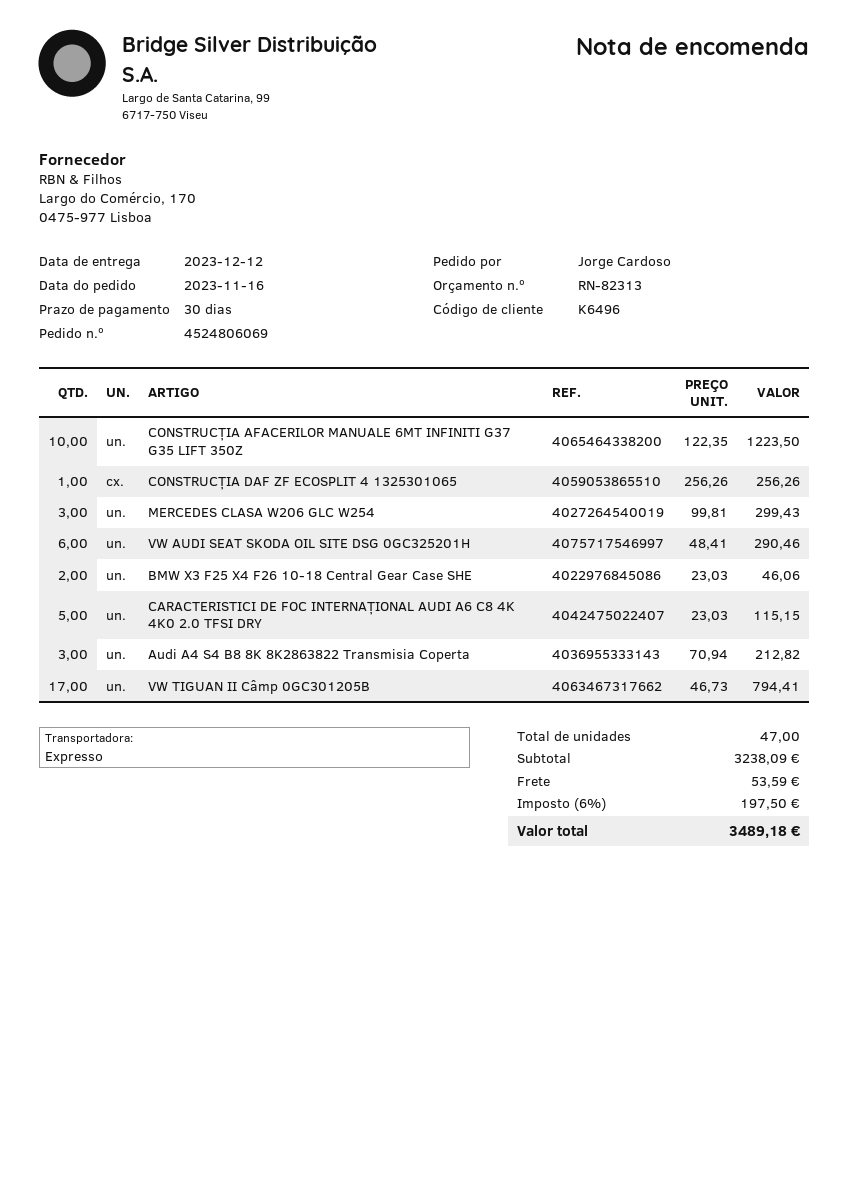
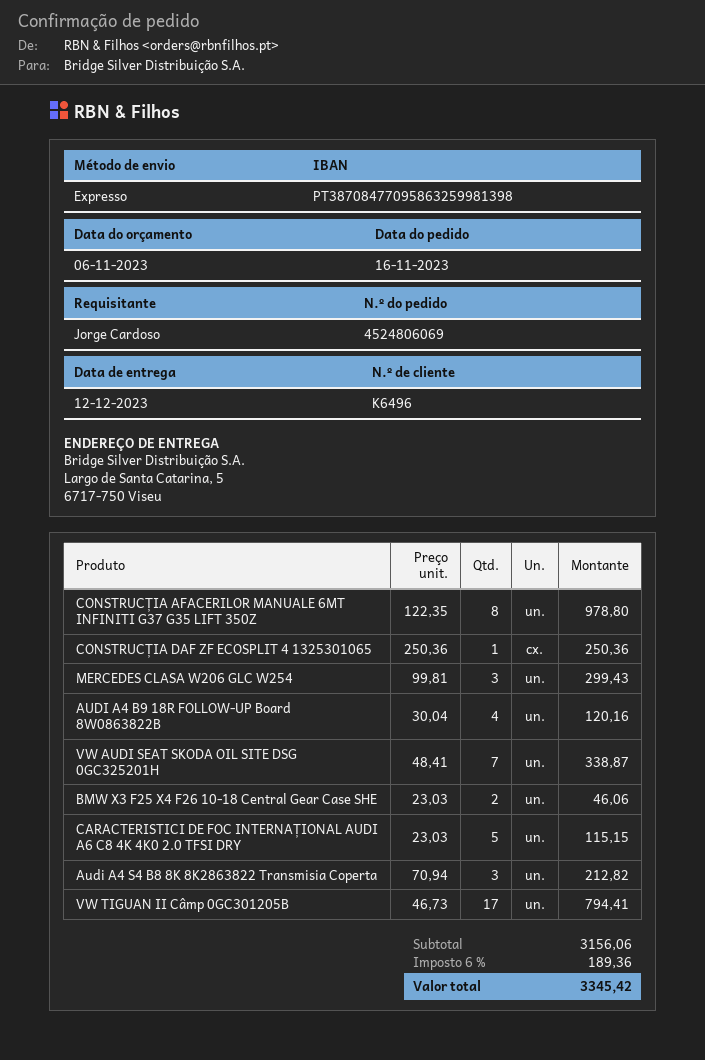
CONSTRUCȚIA AFACERILOR MANUALE 6MT INFINITI G37 G35 LIFT 350Z: 10 x 122.35 = 1223.50 -> 8 x 122.35 = 978.80
CONSTRUCȚIA DAF ZF ECOSPLIT 4 1325301065: 1 x 256.26 = 256.26 -> 1 x 250.36 = 250.36
VW AUDI SEAT SKODA OIL SITE DSG 0GC325201H: 6 x 48.41 = 290.46 -> 7 x 48.41 = 338.87
AUDI A4 B9 18R FOLLOW-UP Board 8W0863822B: none -> 4 x 30.04 = 120.16
subtotal: 3238.09 -> 3156.06
shipping: 53.59 -> none
tax: 6% = 197.50 -> 6% = 189.36
total: 3489.18 -> 3345.42

